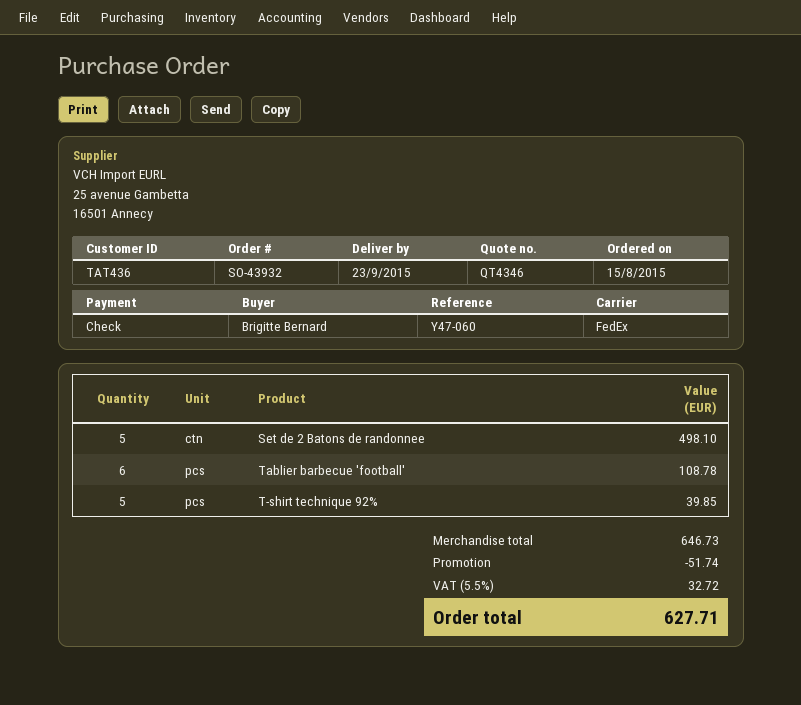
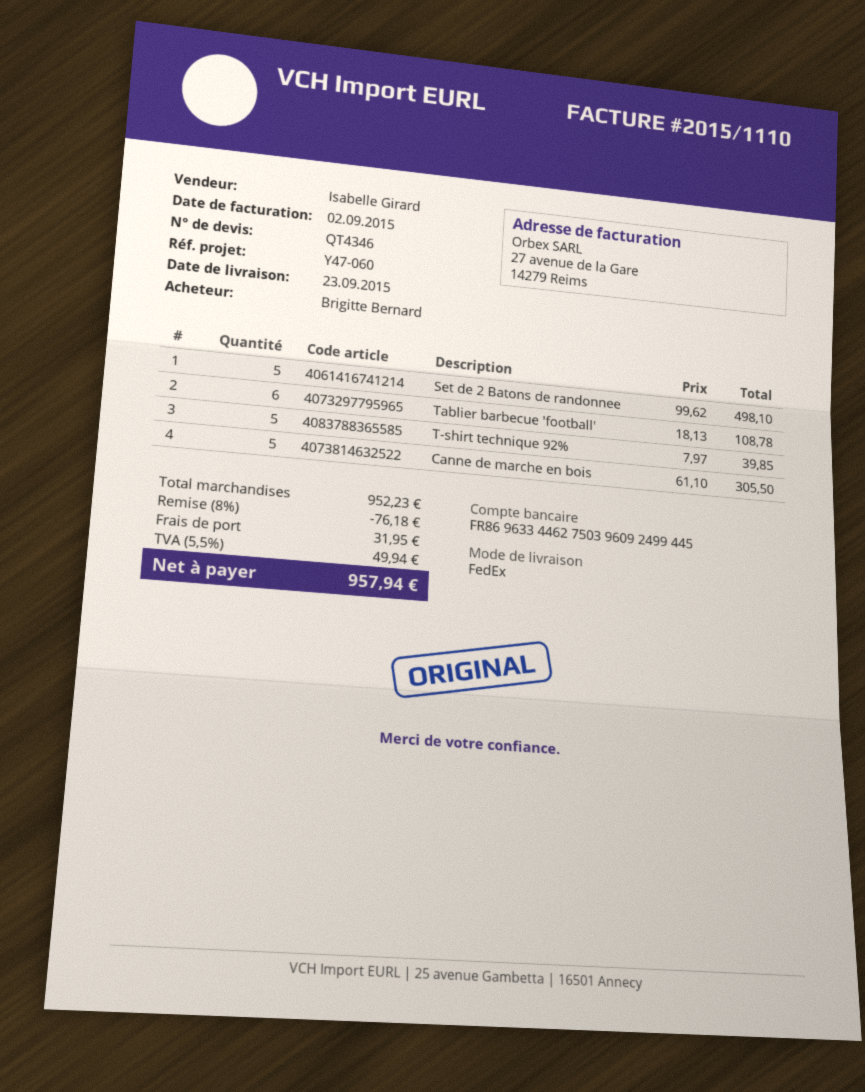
Canne de marche en bois: none -> 5 for 305.50
subtotal: 646.73 -> 952.23
discount: 51.74 -> 76.18
shipping: none -> 31.95
tax: 5.5% = 32.72 -> 5.5% = 49.94
total: 627.71 -> 957.94

